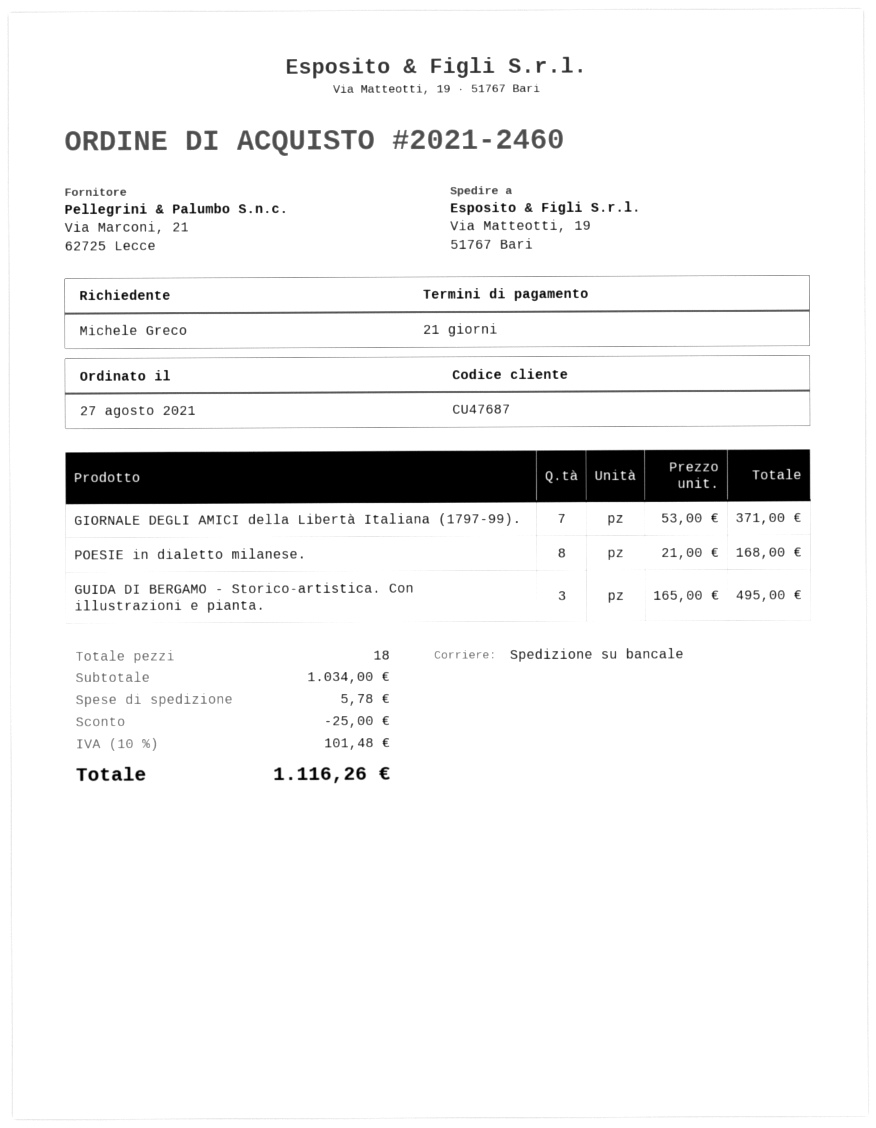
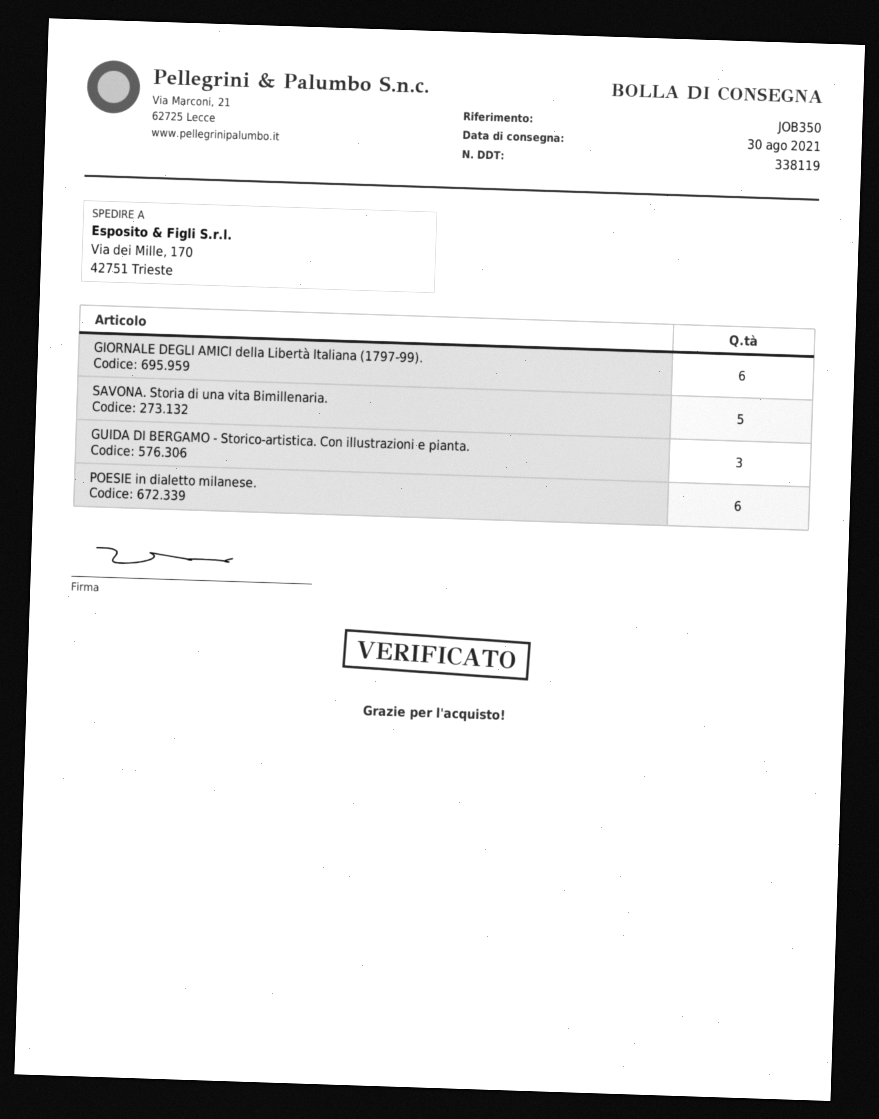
ship to: Via Matteotti, 19, 51767 Bari -> Via dei Mille, 170, 42751 Trieste
GIORNALE DEGLI AMICI della Libertà Italiana (1797-99).: 7 -> 6
POESIE in dialetto milanese.: 8 -> 6
SAVONA. Storia di una vita Bimillenaria.: none -> 5

